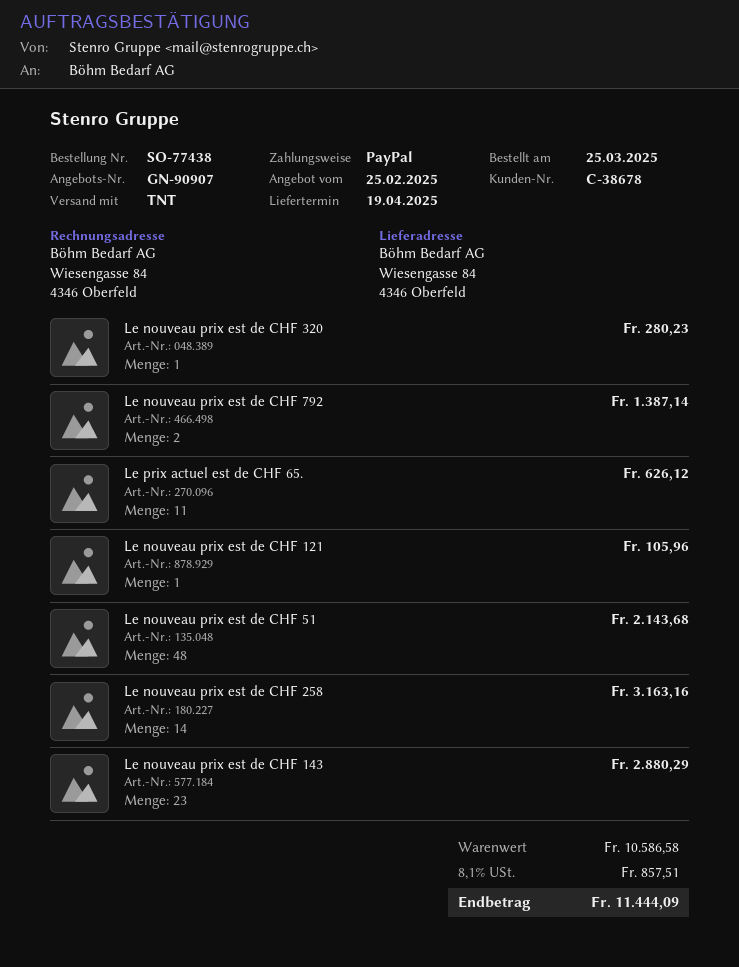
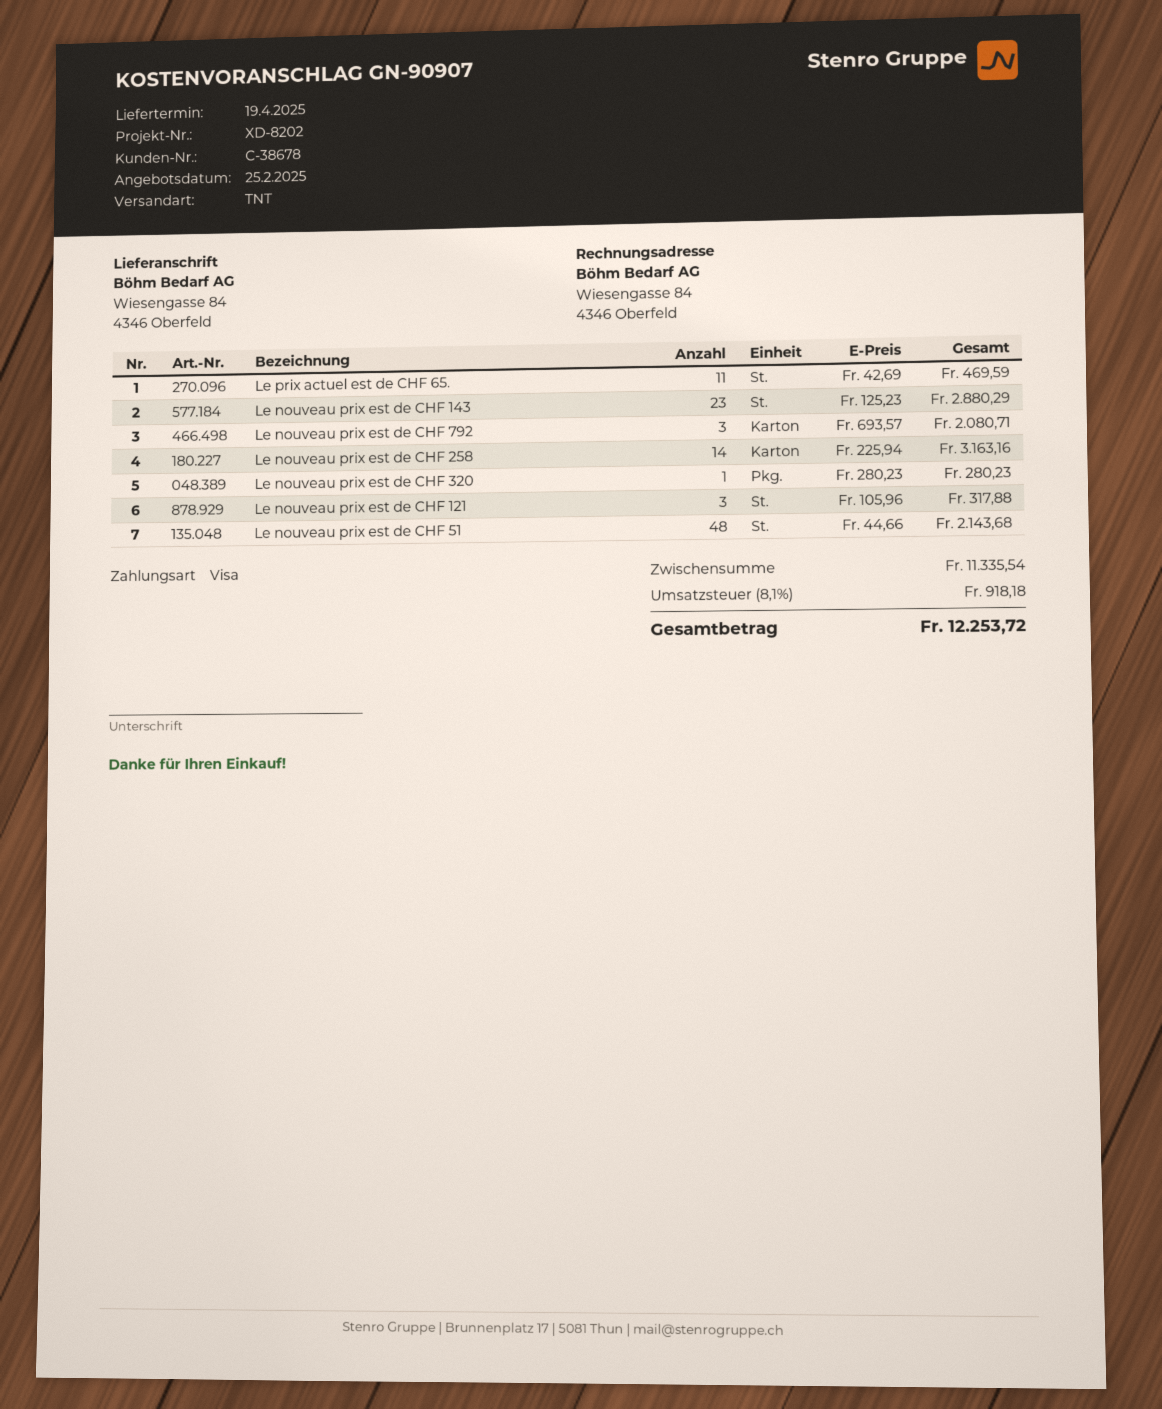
payment method: PayPal -> Visa
Le nouveau prix est de CHF 792: 2 for 1387.14 -> 3 for 2080.71
Le prix actuel est de CHF 65.: 11 for 626.12 -> 11 for 469.59
Le nouveau prix est de CHF 121: 1 for 105.96 -> 3 for 317.88
subtotal: 10586.58 -> 11335.54
tax: 8.1% = 857.51 -> 8.1% = 918.18
total: 11444.09 -> 12253.72

